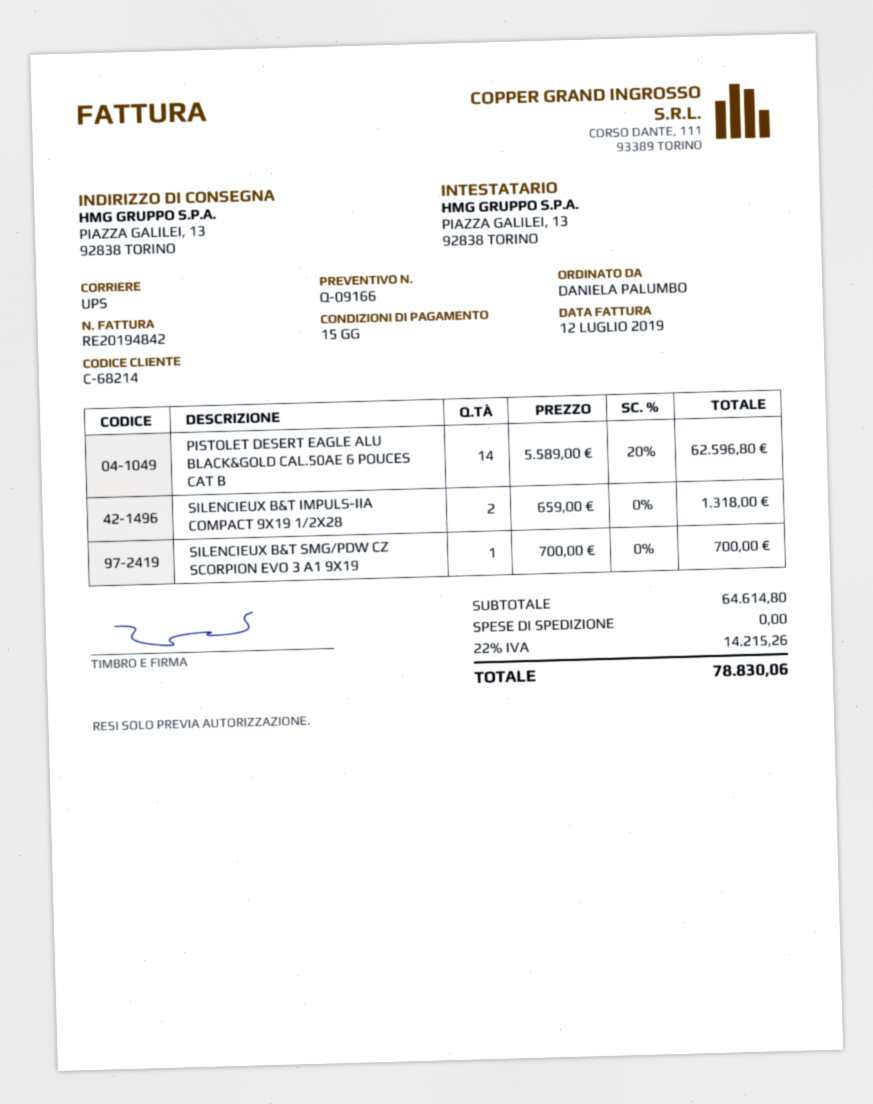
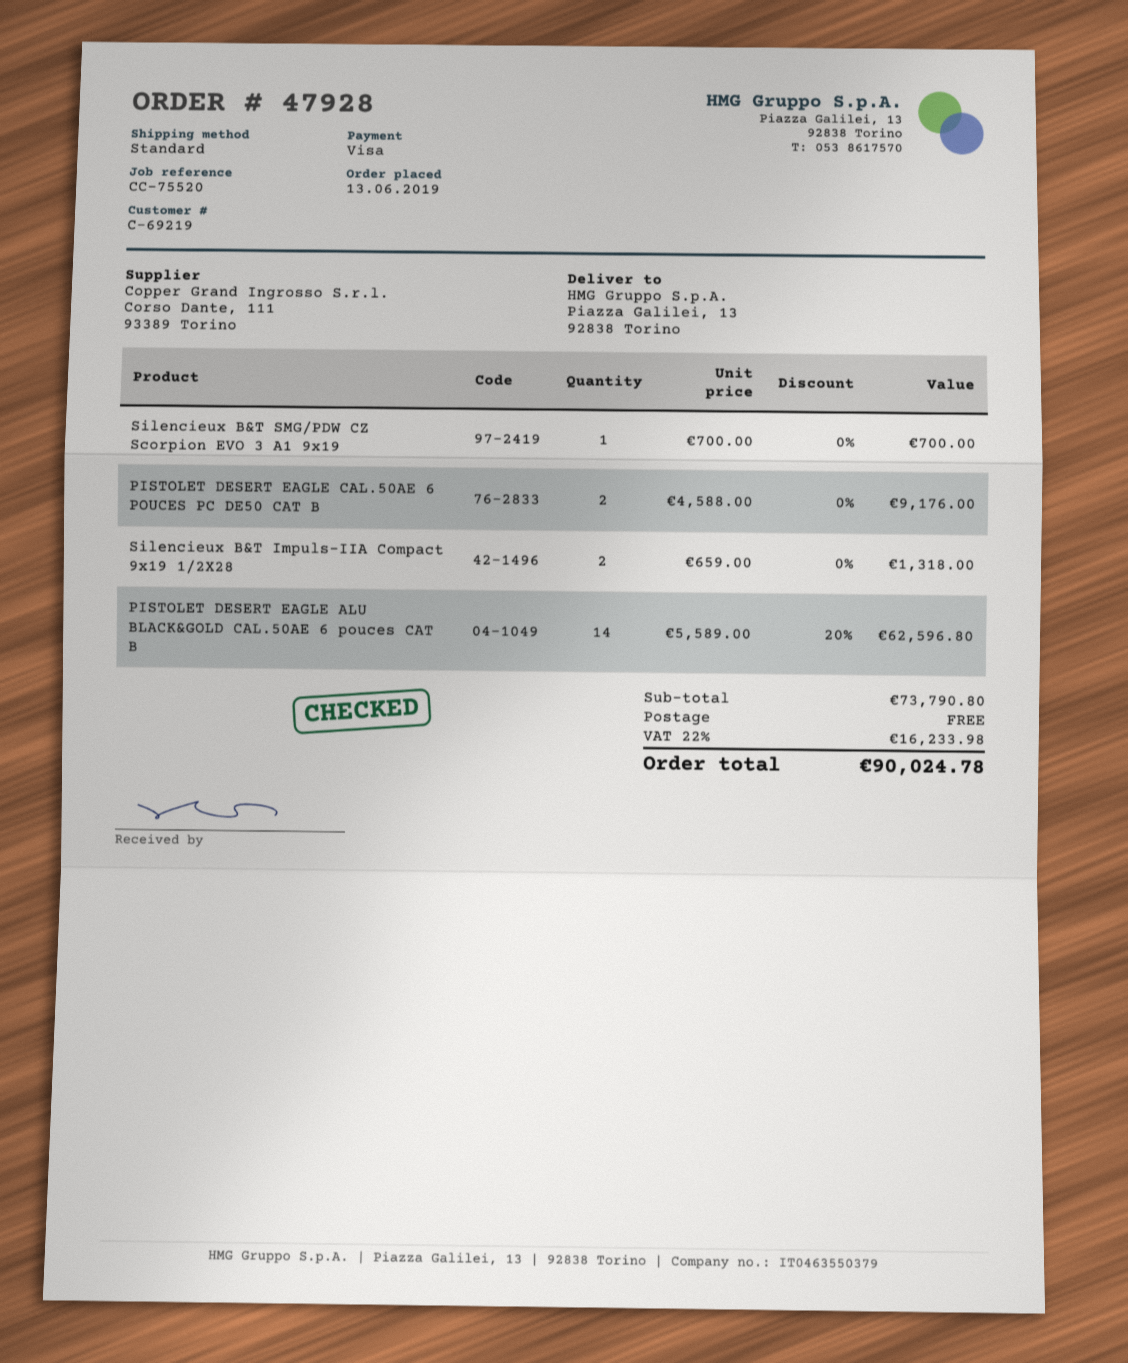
customer number: C-68214 -> C-69219
shipping method: UPS -> standard
PISTOLET DESERT EAGLE CAL.50AE 6 POUCES PC DE50 CAT B: none -> 2 x 4588.00 = 9176.00
subtotal: 64614.80 -> 73790.80
tax: 22% = 14215.26 -> 22% = 16233.98
total: 78830.06 -> 90024.78

